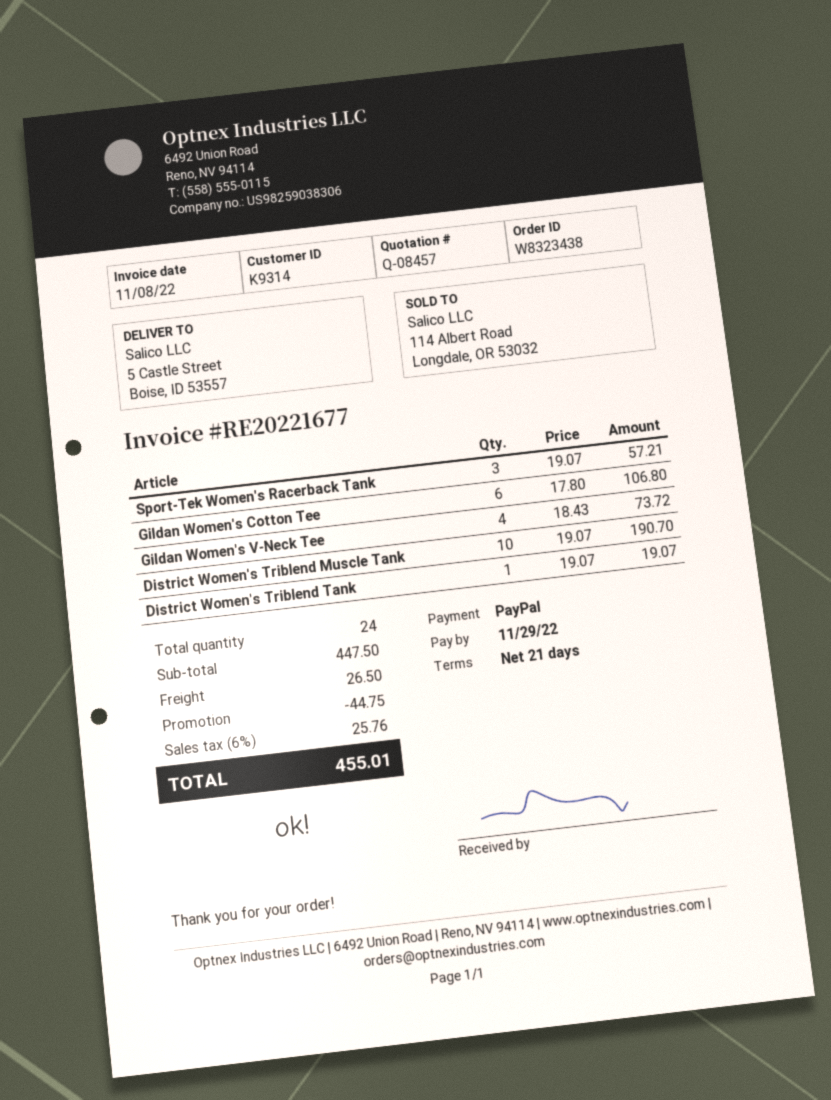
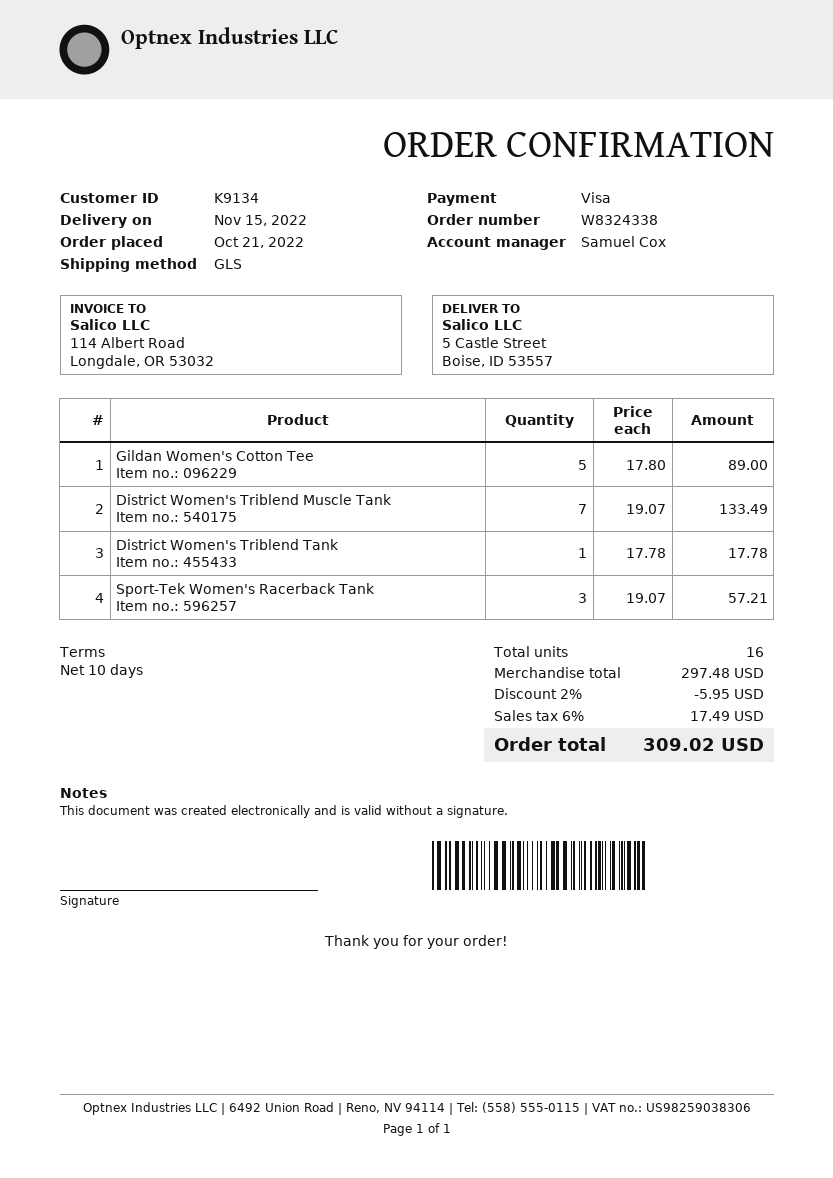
order number: W8323438 -> W8324338
payment terms: 21 days -> 10 days
customer number: K9314 -> K9134
payment method: PayPal -> Visa
Gildan Women's Cotton Tee: 6 x 17.80 = 106.80 -> 5 x 17.80 = 89.00
Gildan Women's V-Neck Tee: 4 x 18.43 = 73.72 -> none
District Women's Triblend Muscle Tank: 10 x 19.07 = 190.70 -> 7 x 19.07 = 133.49
District Women's Triblend Tank: 1 x 19.07 = 19.07 -> 1 x 17.78 = 17.78
total quantity: 24 -> 16
subtotal: 447.50 -> 297.48
discount: 44.75 -> 5.95
shipping: 26.50 -> none
tax: 6% = 25.76 -> 6% = 17.49
total: 455.01 -> 309.02

